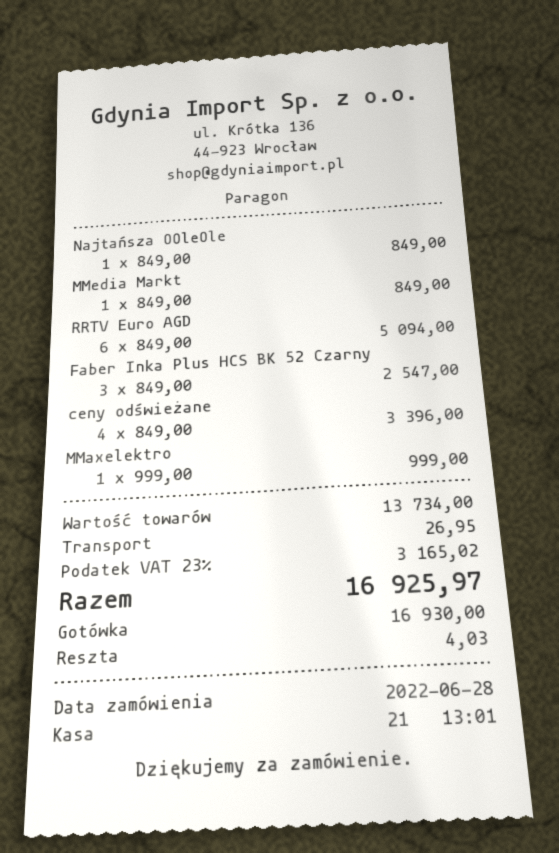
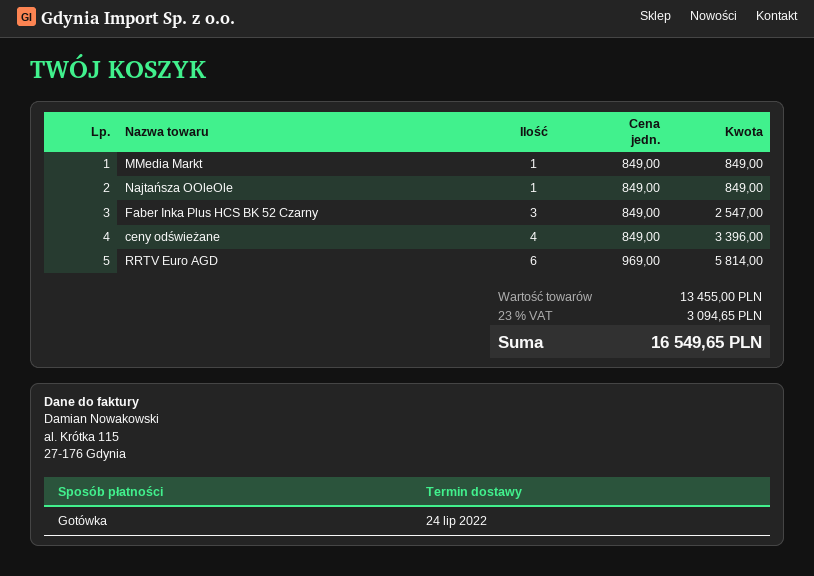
RRTV Euro AGD: 6 x 849.00 = 5094.00 -> 6 x 969.00 = 5814.00
MMaxelektro: 1 x 999.00 = 999.00 -> none
subtotal: 13734.00 -> 13455.00
shipping: 26.95 -> none
tax: 23% = 3165.02 -> 23% = 3094.65
total: 16925.97 -> 16549.65

